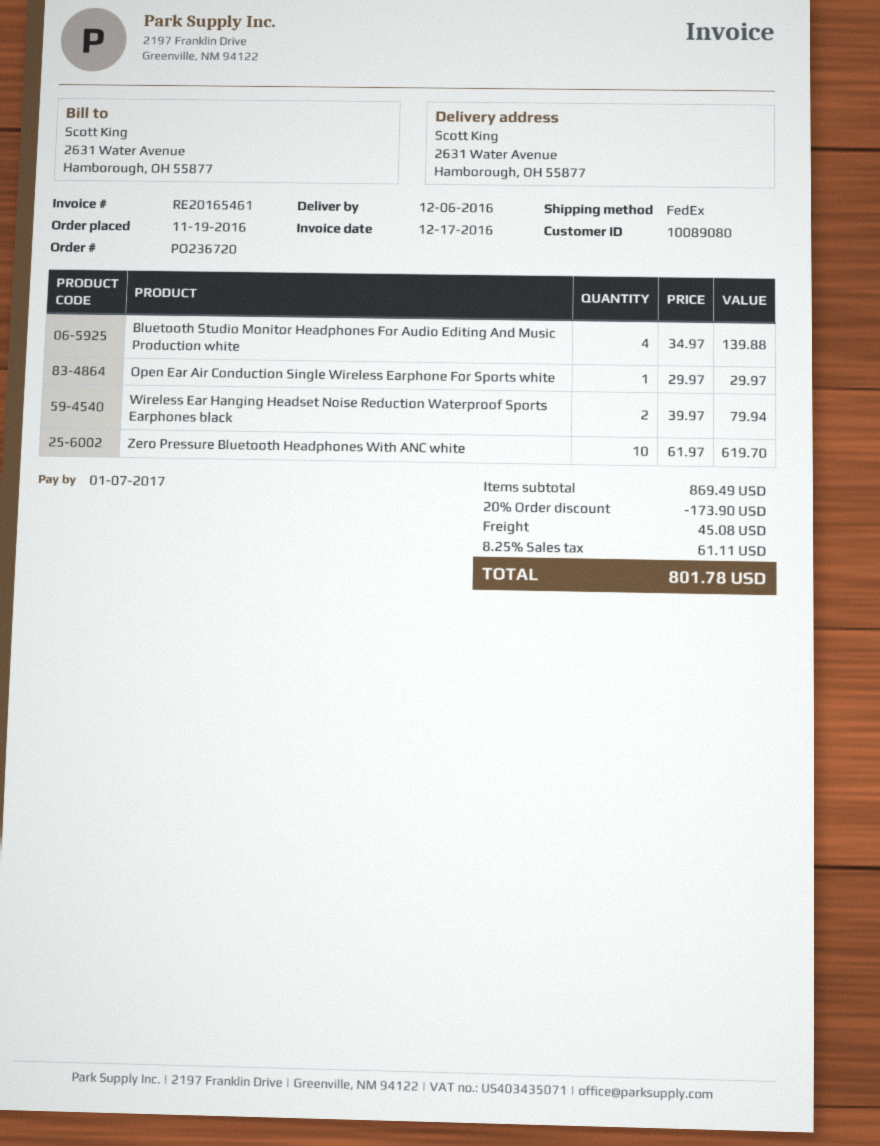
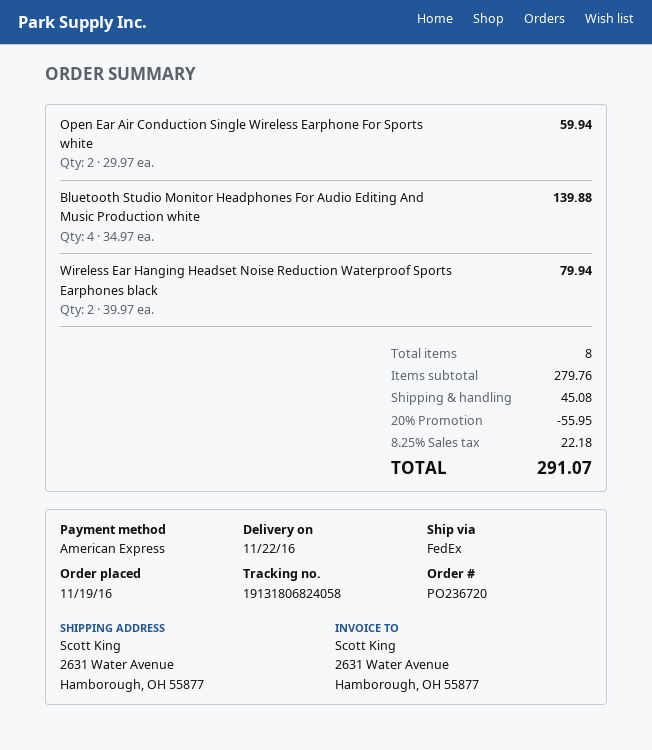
delivery date: 2016-12-06 -> 2016-11-22
Open Ear Air Conduction Single Wireless Earphone For Sports white: 1 x 29.97 = 29.97 -> 2 x 29.97 = 59.94
Zero Pressure Bluetooth Headphones With ANC white: 10 x 61.97 = 619.70 -> none
subtotal: 869.49 -> 279.76
discount: 20% = 173.90 -> 20% = 55.95
tax: 8.25% = 61.11 -> 8.25% = 22.18
total: 801.78 -> 291.07

